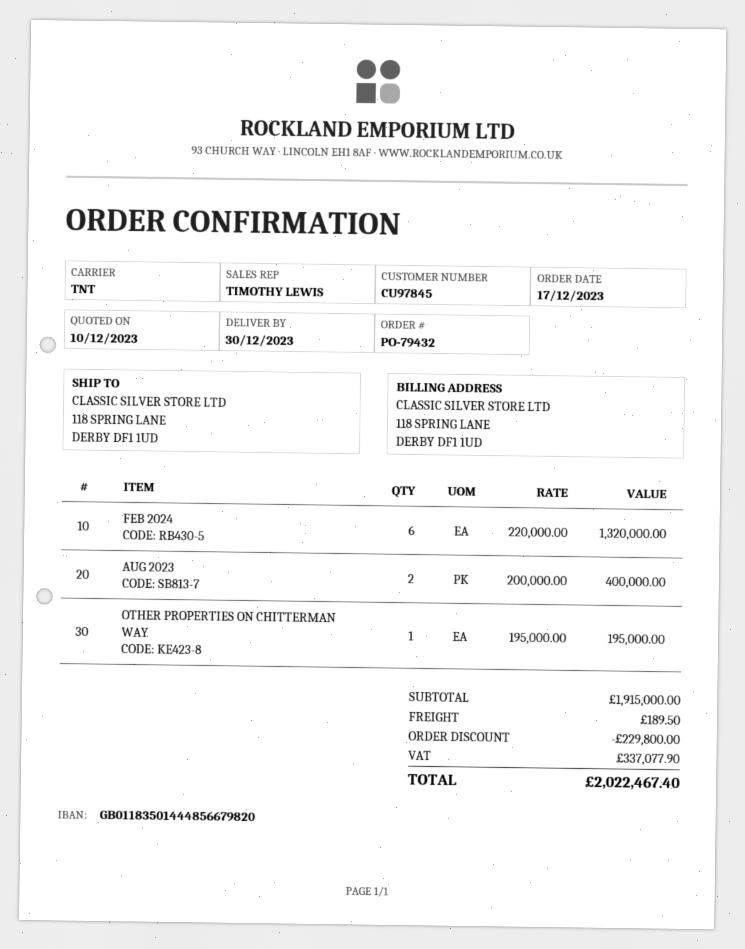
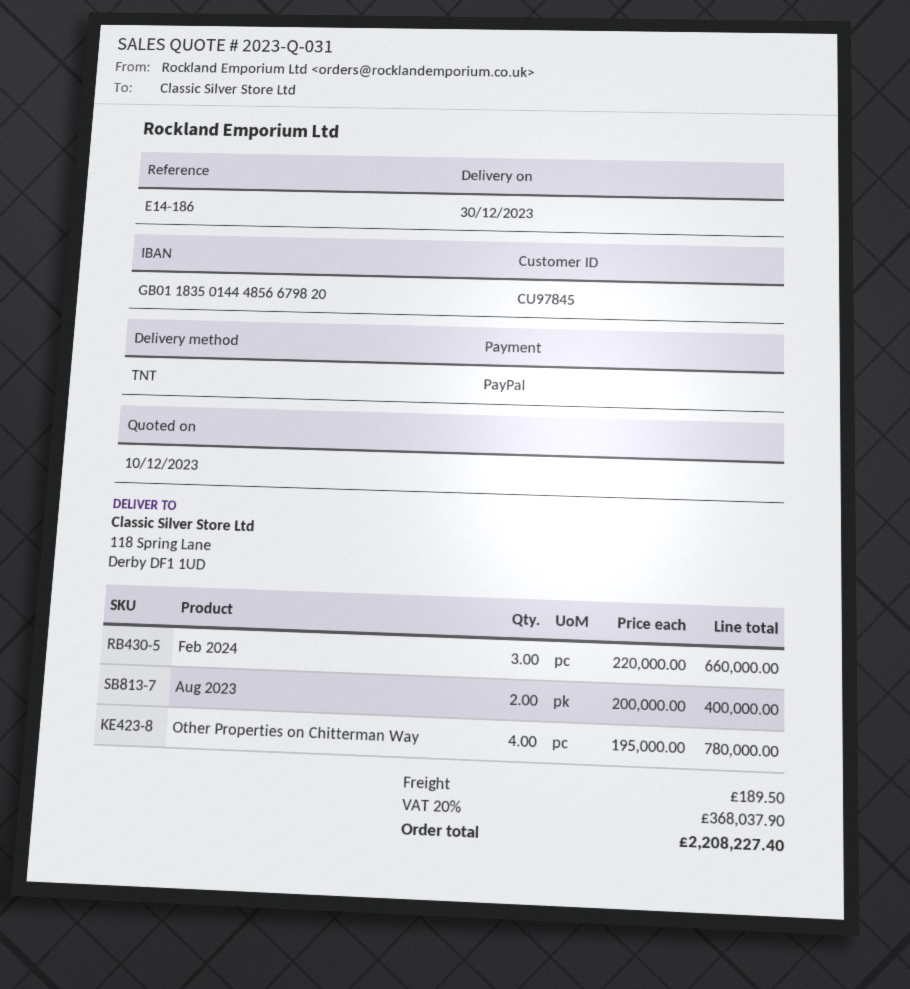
FEB 2024: 6 x 220000.00 = 1320000.00 -> 3 x 220000.00 = 660000.00
OTHER PROPERTIES ON CHITTERMAN WAY: 1 x 195000.00 = 195000.00 -> 4 x 195000.00 = 780000.00
discount: 229800.00 -> none
tax: 337077.90 -> 368037.90
total: 2022467.40 -> 2208227.40

